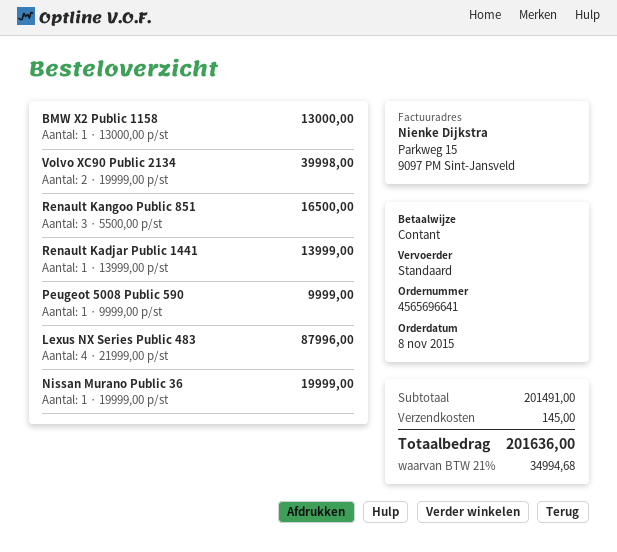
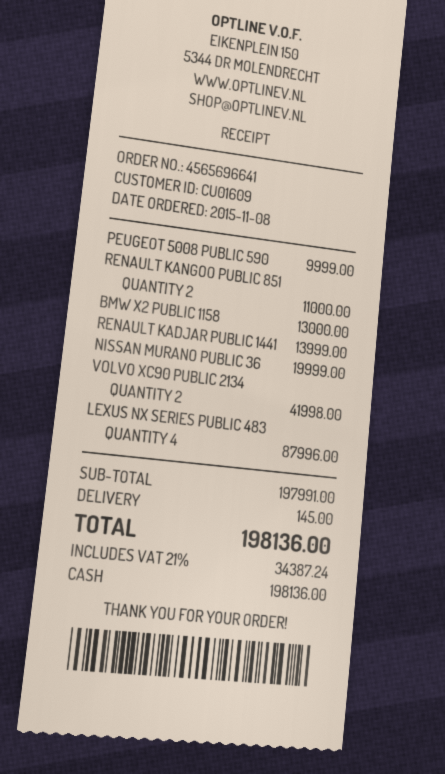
Volvo XC90 Public 2134: 2 for 39998.00 -> 2 for 41998.00
Renault Kangoo Public 851: 3 for 16500.00 -> 2 for 11000.00
subtotal: 201491.00 -> 197991.00
tax: 21% = 34994.68 -> 21% = 34387.24
total: 201636.00 -> 198136.00

